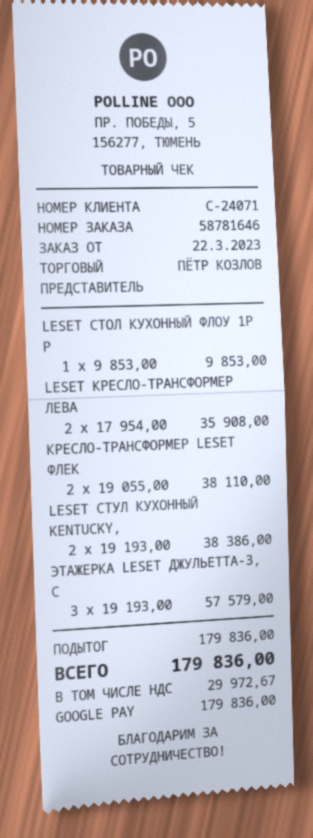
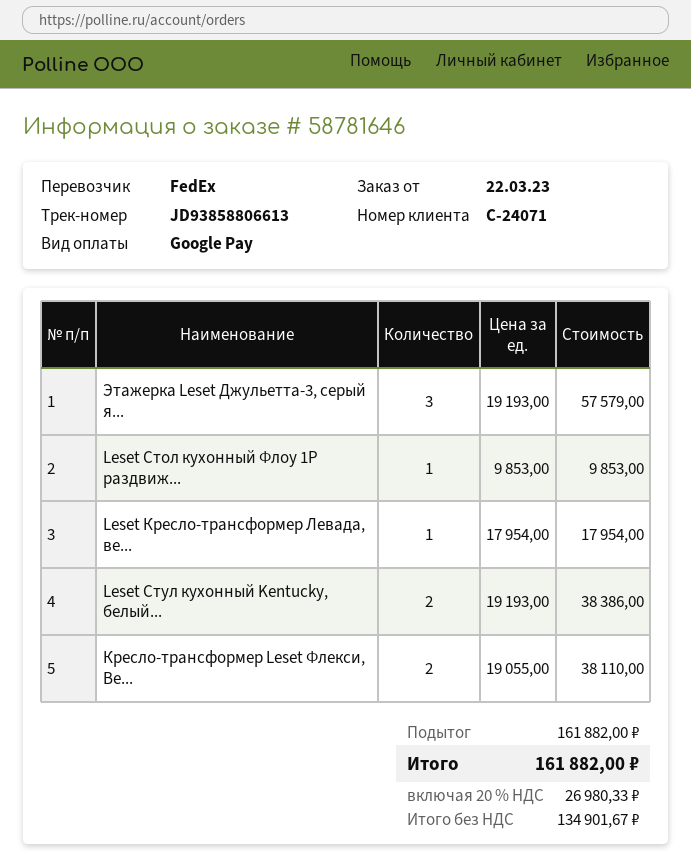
LESET КРЕСЛО-ТРАНСФОРМЕР ЛЕВА: 2 x 17954.00 = 35908.00 -> 1 x 17954.00 = 17954.00
subtotal: 179836.00 -> 161882.00
tax: 29972.67 -> 26980.33
total: 179836.00 -> 161882.00

